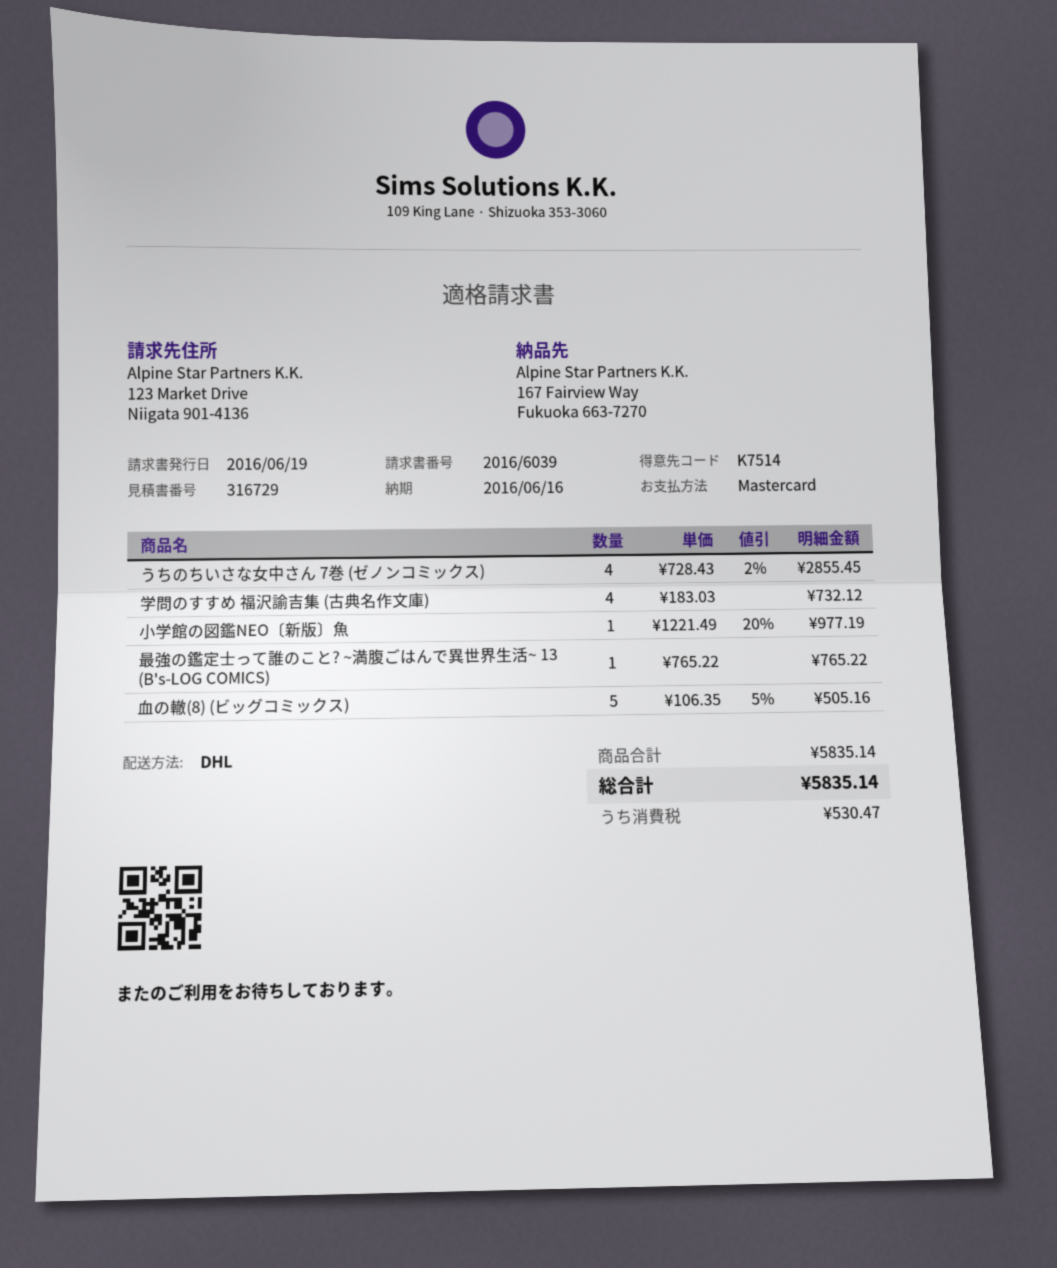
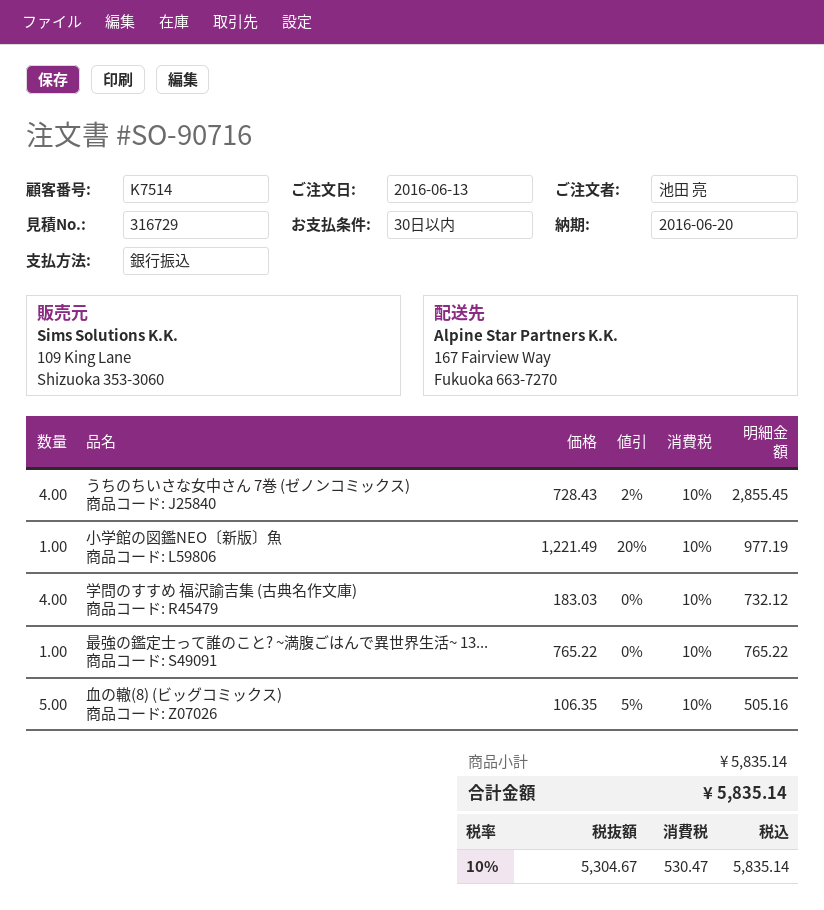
delivery date: 2016-06-16 -> 2016-06-20
payment method: Mastercard -> bank transfer

